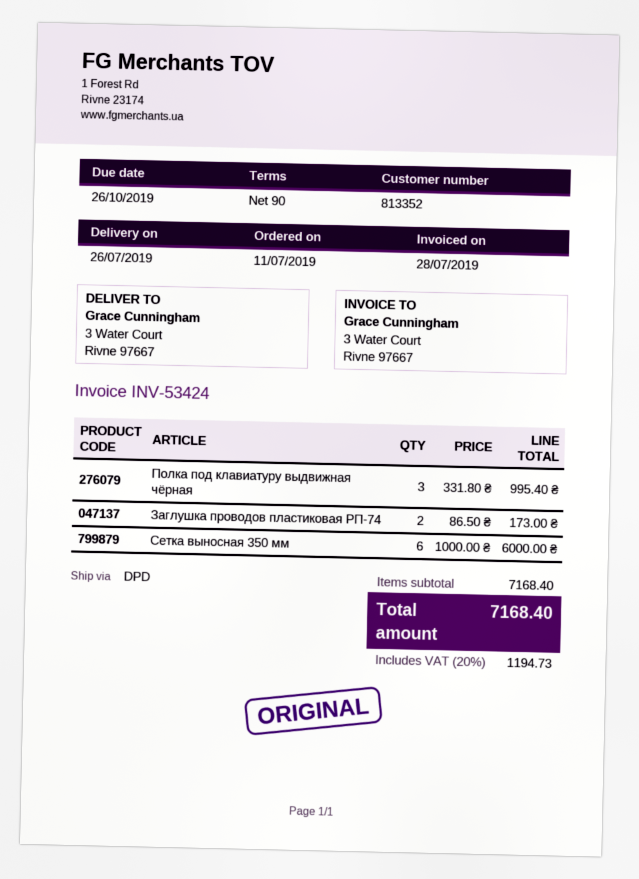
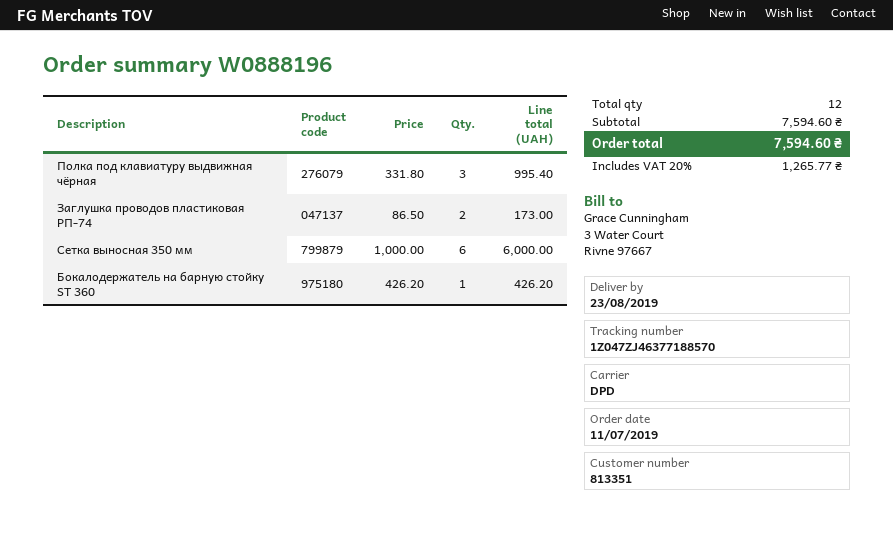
delivery date: 2019-07-26 -> 2019-08-23
customer number: 813352 -> 813351
Бокалодержатель на барную стойку ST 360: none -> 1 x 426.20 = 426.20
subtotal: 7168.40 -> 7594.60
tax: 20% = 1194.73 -> 20% = 1265.77
total: 7168.40 -> 7594.60

